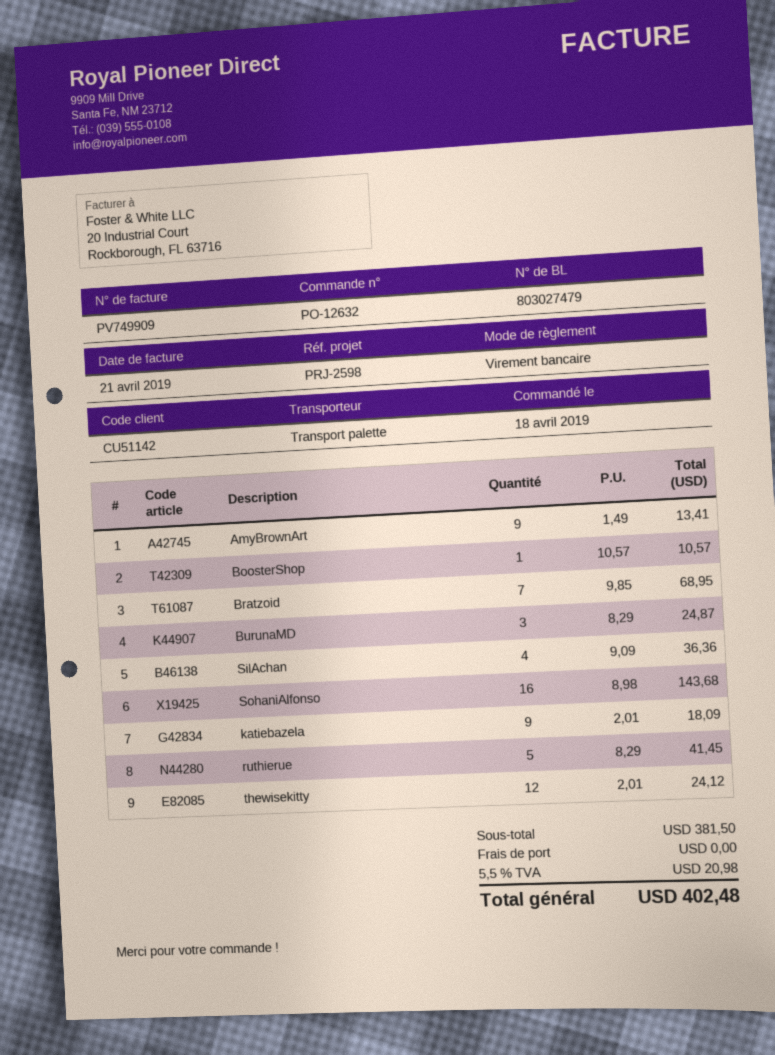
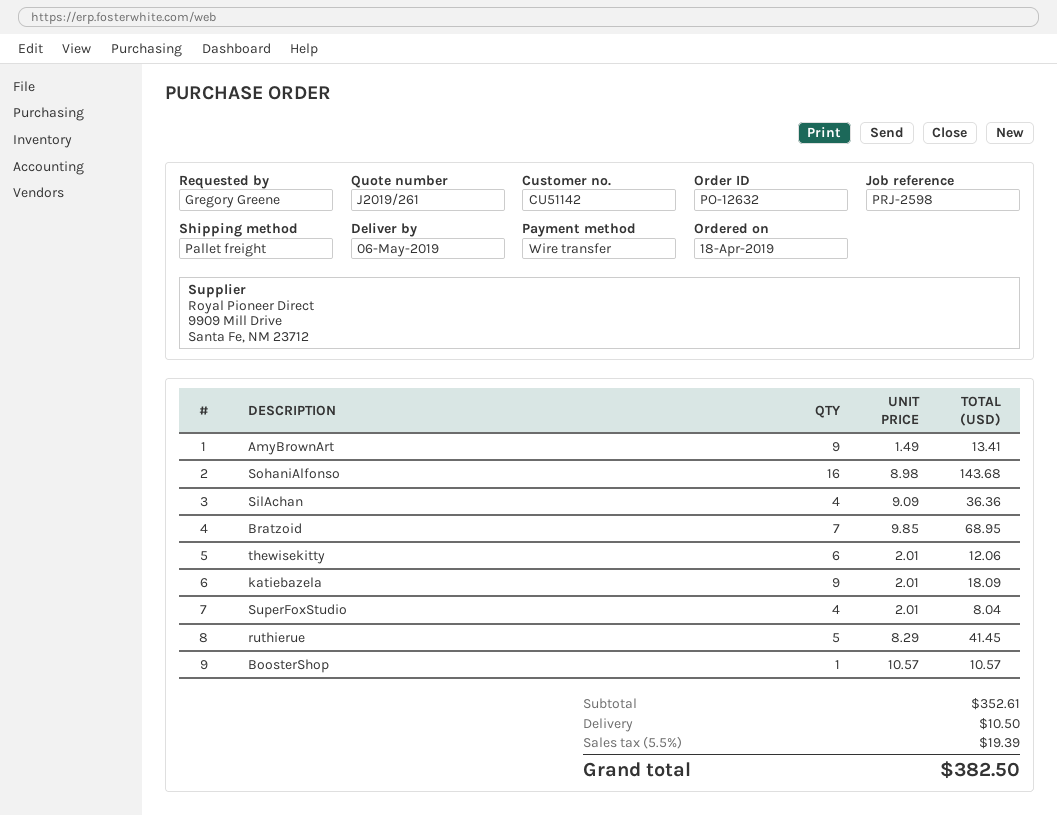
BurunaMD: 3 x 8.29 = 24.87 -> none
thewisekitty: 12 x 2.01 = 24.12 -> 6 x 2.01 = 12.06
SuperFoxStudio: none -> 4 x 2.01 = 8.04
subtotal: 381.50 -> 352.61
shipping: 0.00 -> 10.50
tax: 5.5% = 20.98 -> 5.5% = 19.39
total: 402.48 -> 382.50

